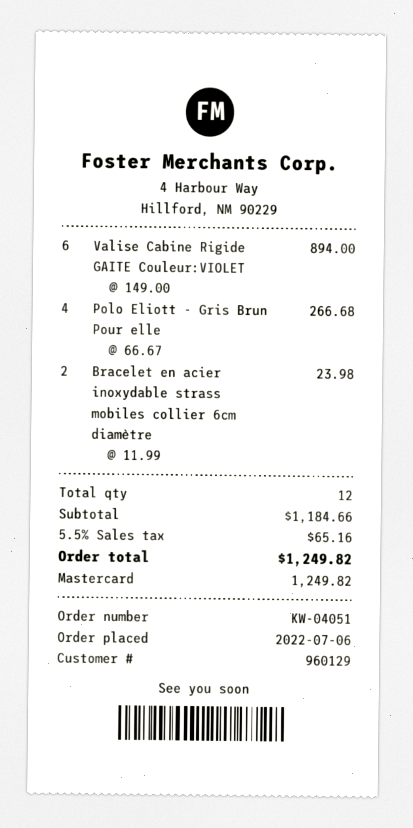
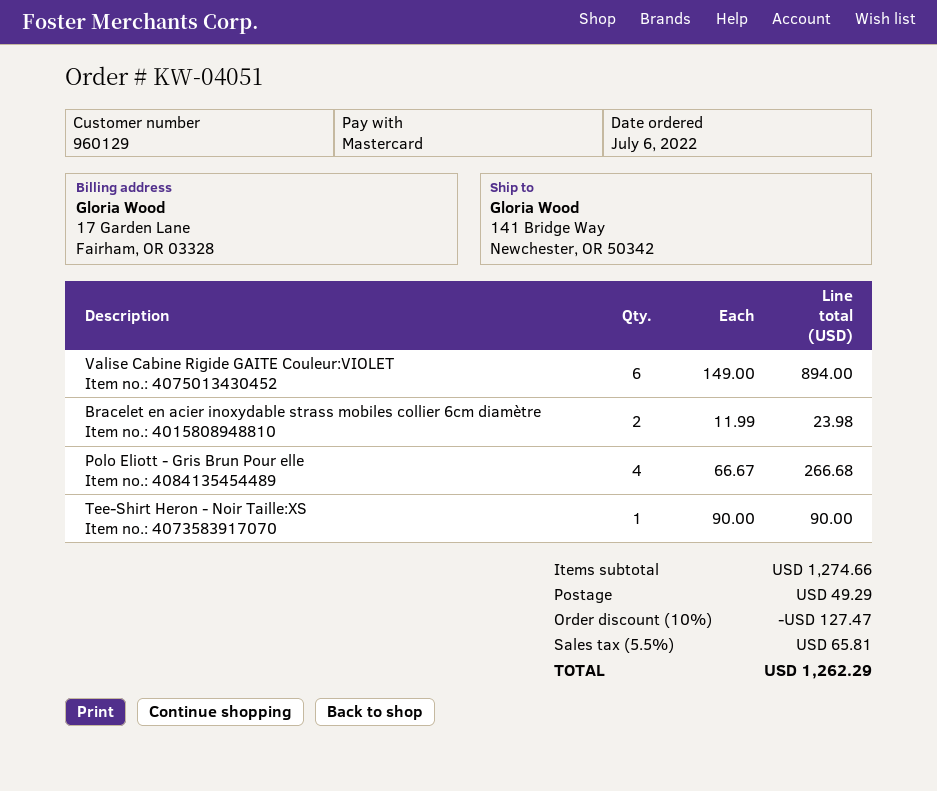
Tee-Shirt Heron - Noir Taille:XS: none -> 1 x 90.00 = 90.00
subtotal: 1184.66 -> 1274.66
discount: none -> 10% = 127.47
shipping: none -> 49.29
tax: 5.5% = 65.16 -> 5.5% = 65.81
total: 1249.82 -> 1262.29

